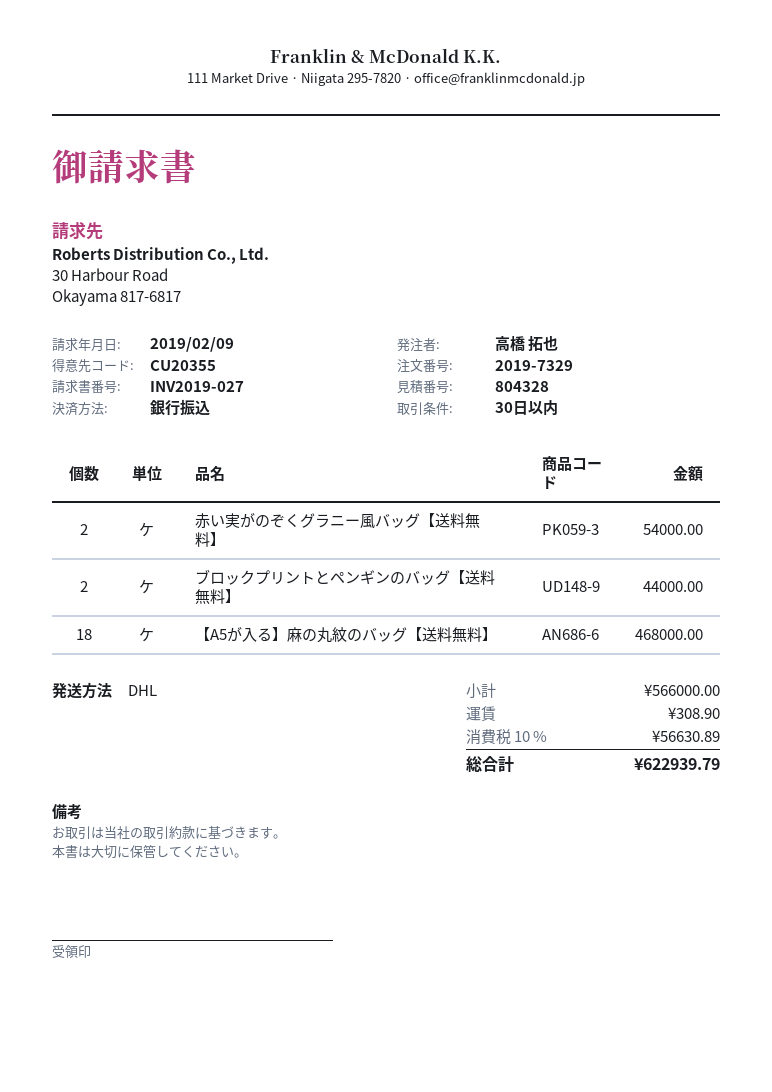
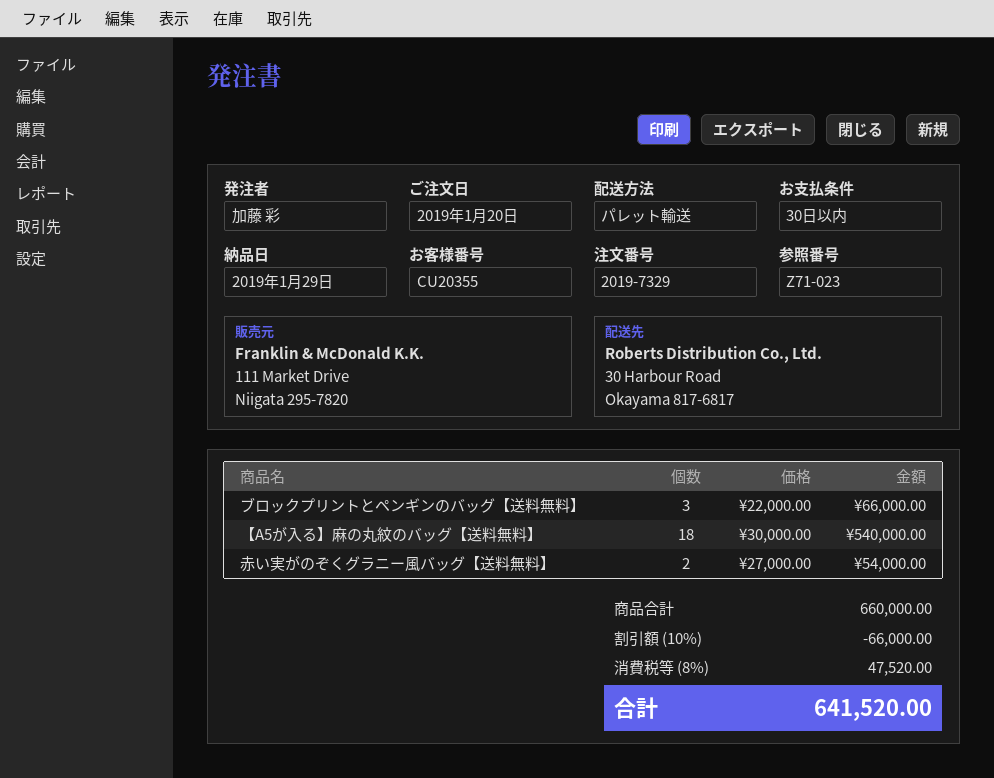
ordered by: 高橋 拓也 -> 加藤 彩
shipping method: DHL -> pallet freight
ブロックプリントとペンギンのバッグ【送料無料】: 2 for 44000.00 -> 3 for 66000.00
【A5が入る】麻の丸紋のバッグ【送料無料】: 18 for 468000.00 -> 18 for 540000.00
subtotal: 566000.00 -> 660000.00
discount: none -> 10% = 66000.00
shipping: 308.90 -> none
tax: 10% = 56630.89 -> 8% = 47520.00
total: 622939.79 -> 641520.00

